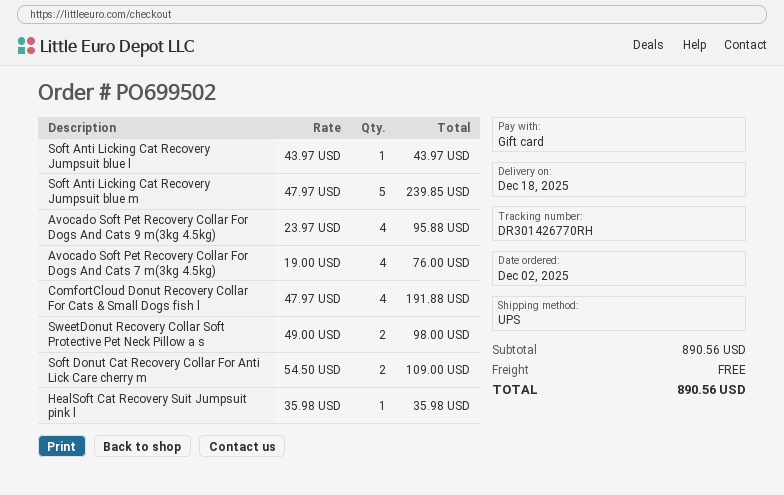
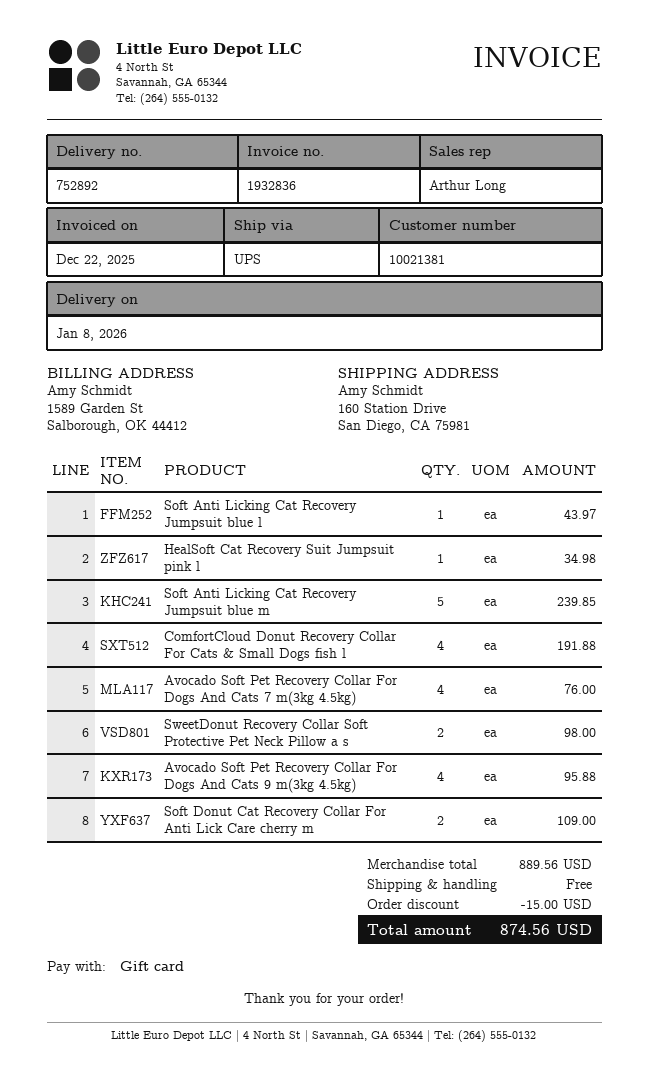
delivery date: 2025-12-18 -> 2026-01-08
HealSoft Cat Recovery Suit Jumpsuit pink l: 1 for 35.98 -> 1 for 34.98
subtotal: 890.56 -> 889.56
discount: none -> 15.00
total: 890.56 -> 874.56

